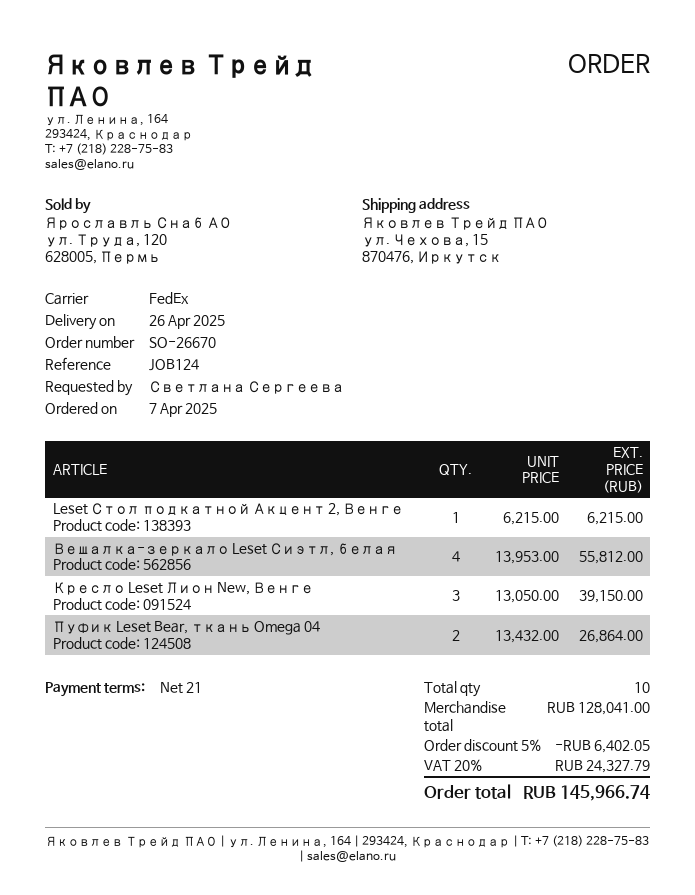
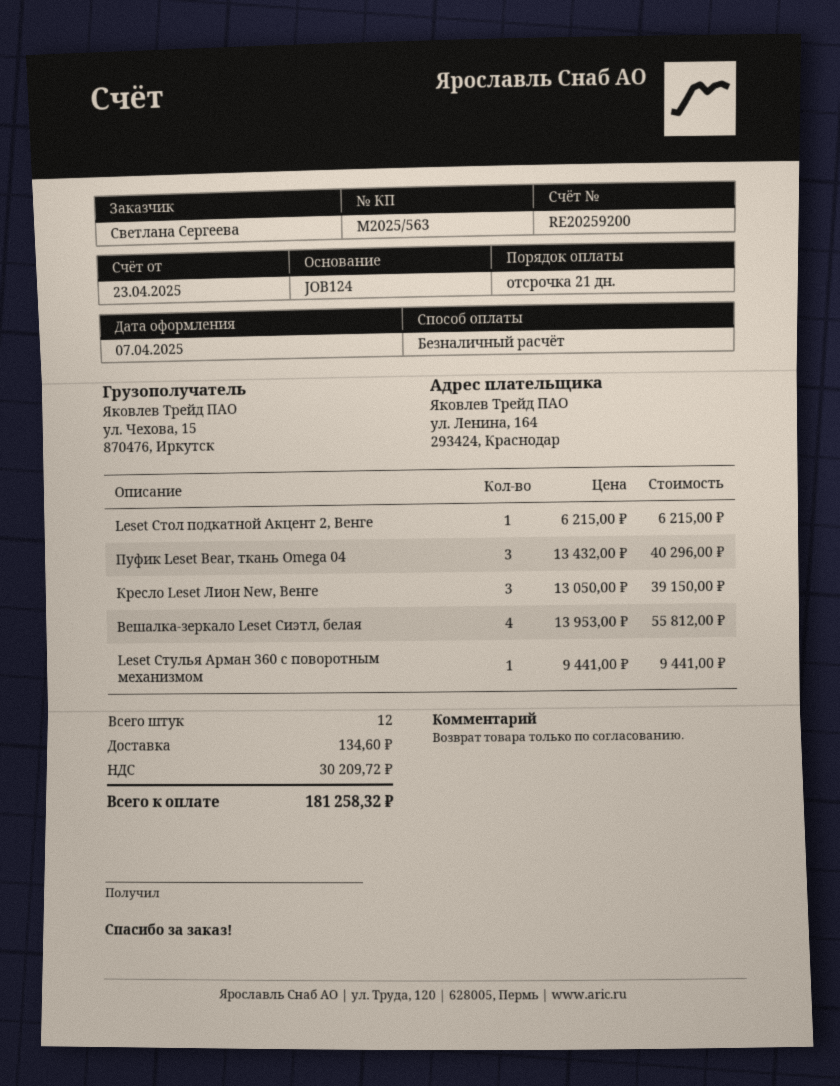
Пуфик Leset Bear, ткань Omega 04: 2 x 13432.00 = 26864.00 -> 3 x 13432.00 = 40296.00
Leset Стулья Арман 360 с поворотным механизмом: none -> 1 x 9441.00 = 9441.00
total quantity: 10 -> 12
discount: 5% = 6402.05 -> none
shipping: none -> 134.60
tax: 24327.79 -> 30209.72
total: 145966.74 -> 181258.32

